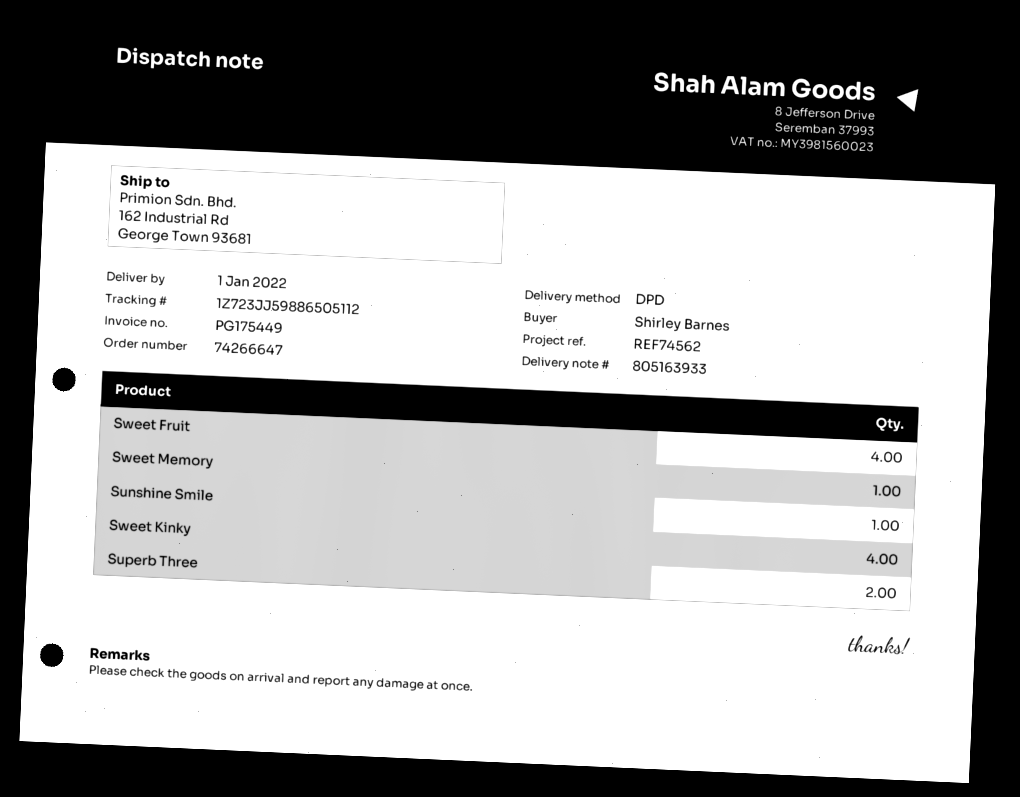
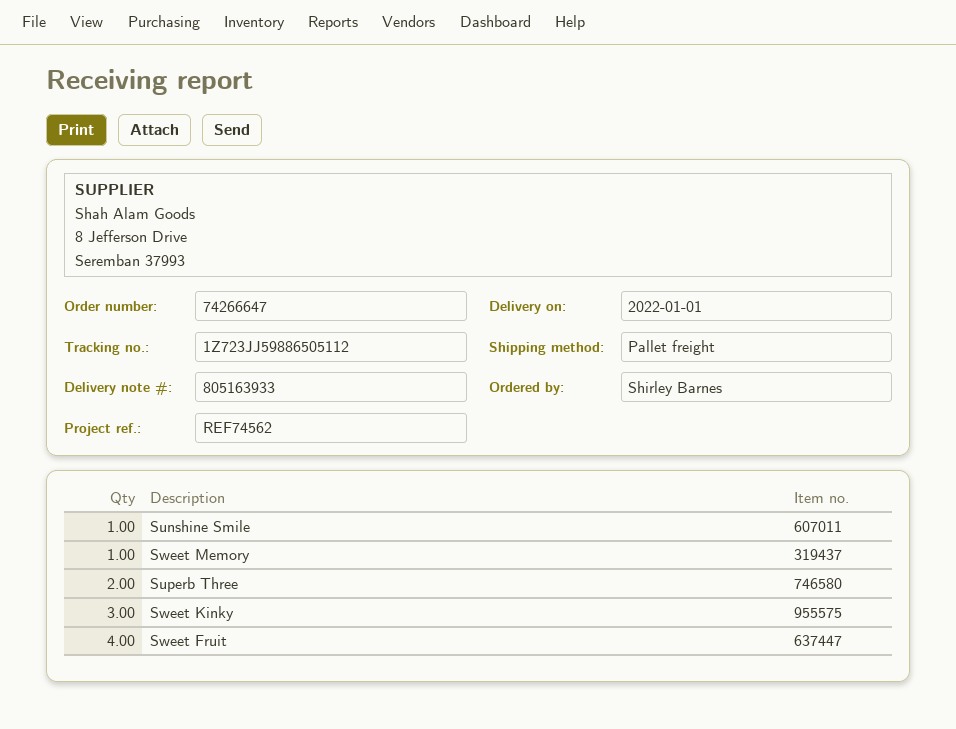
shipping method: DPD -> pallet freight
Sweet Kinky: 4 -> 3

